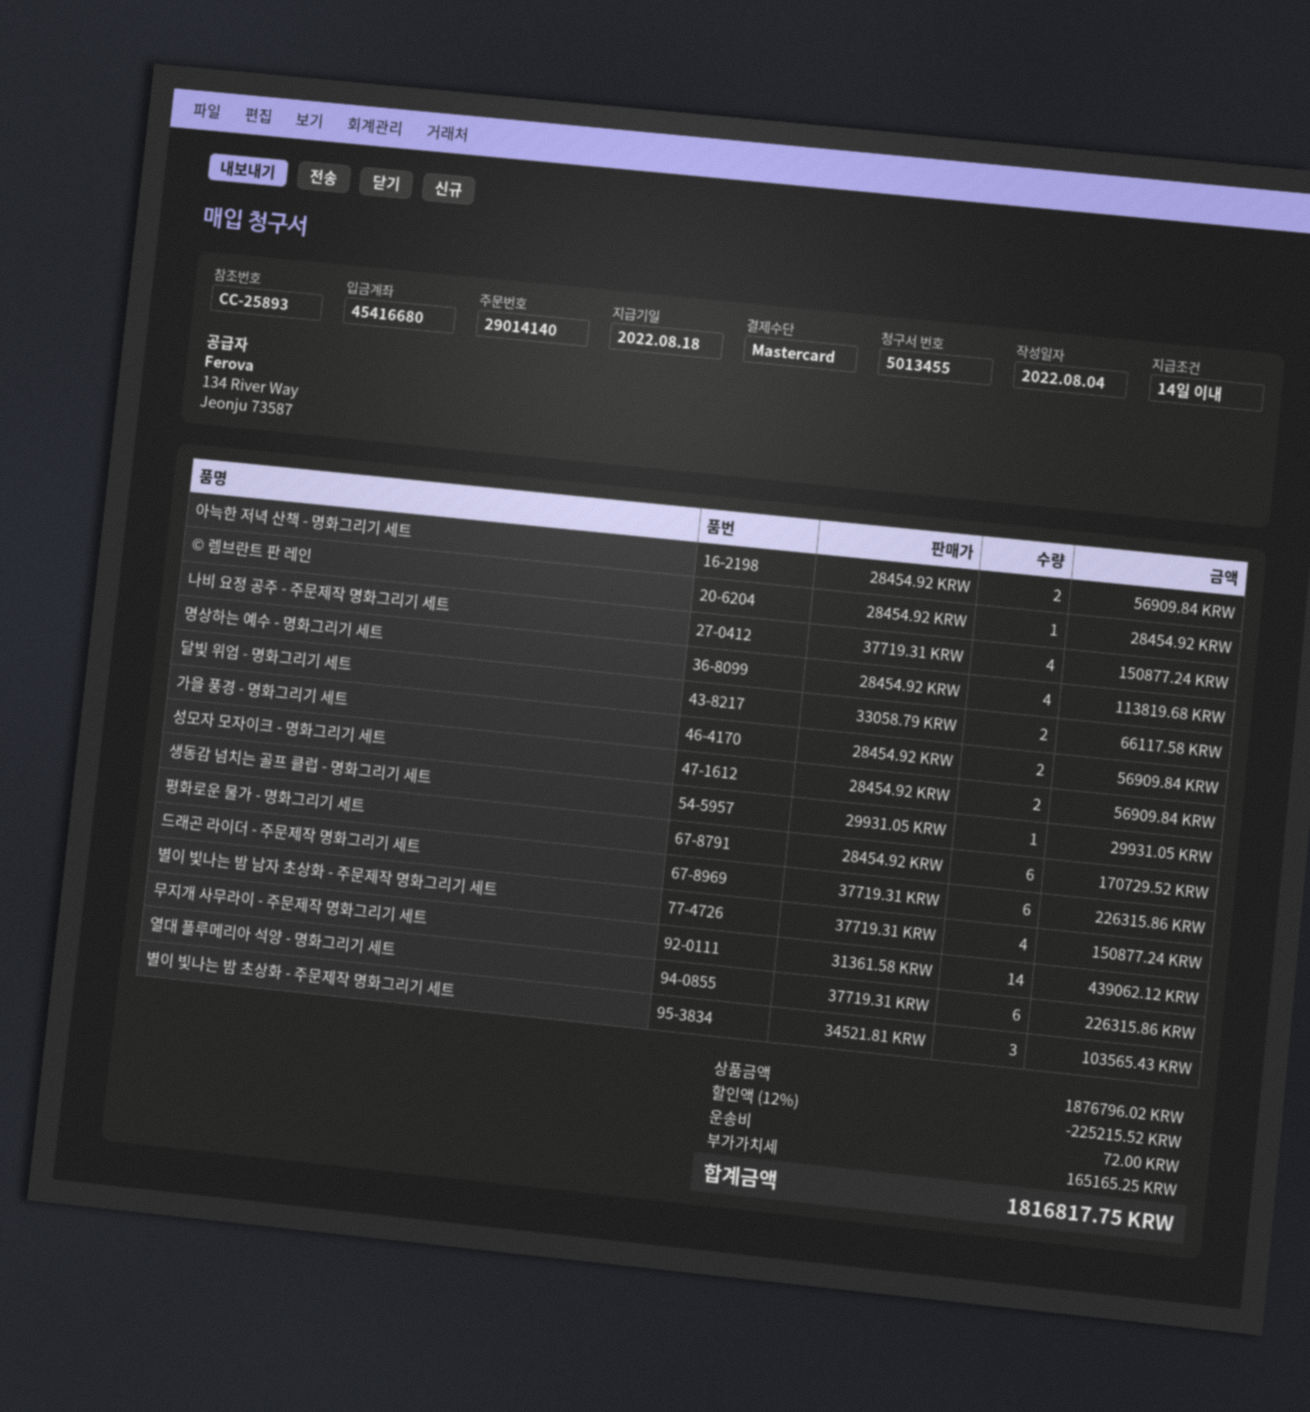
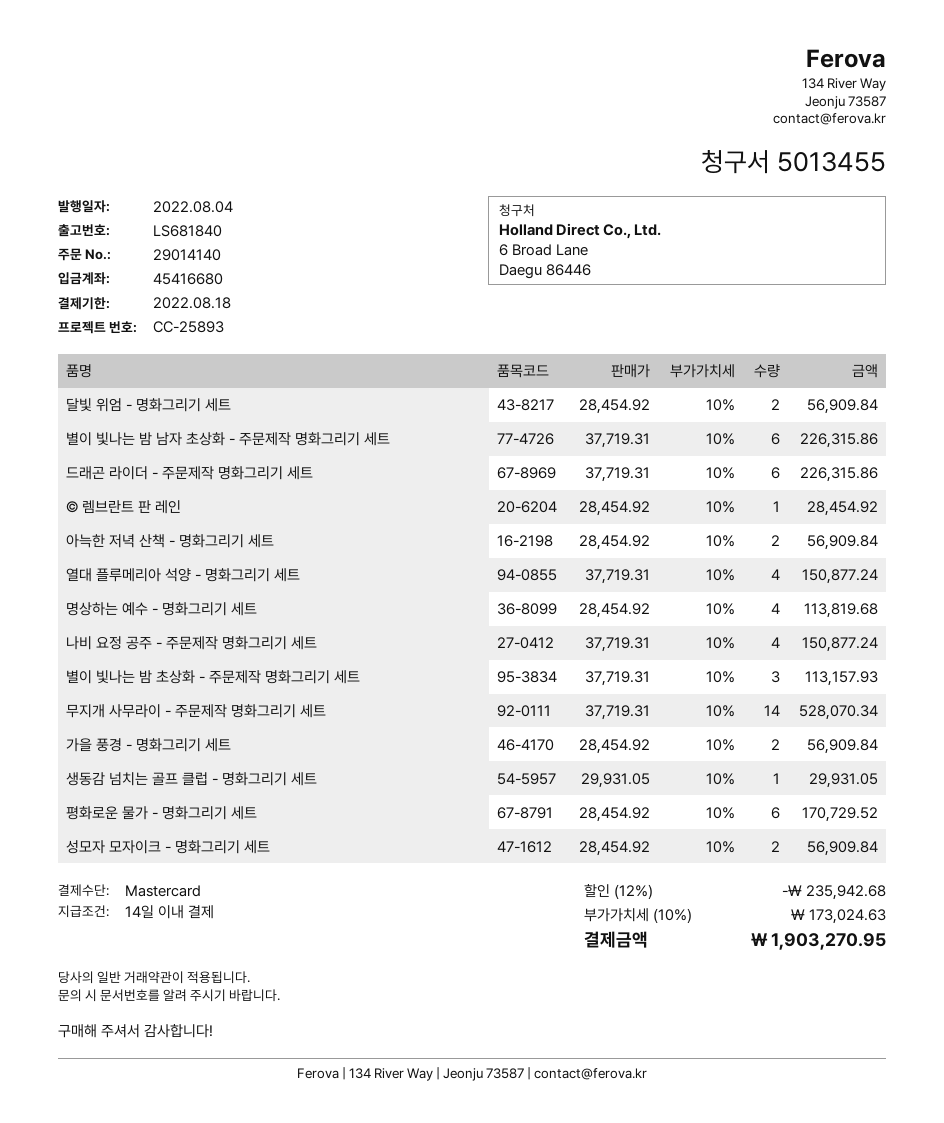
달빛 위엄 - 명화그리기 세트: 2 x 33058.79 = 66117.58 -> 2 x 28454.92 = 56909.84
별이 빛나는 밤 남자 초상화 - 주문제작 명화그리기 세트: 4 x 37719.31 = 150877.24 -> 6 x 37719.31 = 226315.86
무지개 사무라이 - 주문제작 명화그리기 세트: 14 x 31361.58 = 439062.12 -> 14 x 37719.31 = 528070.34
열대 플루메리아 석양 - 명화그리기 세트: 6 x 37719.31 = 226315.86 -> 4 x 37719.31 = 150877.24
별이 빛나는 밤 초상화 - 주문제작 명화그리기 세트: 3 x 34521.81 = 103565.43 -> 3 x 37719.31 = 113157.93
discount: 12% = 225215.52 -> 12% = 235942.68
shipping: 72.00 -> none
tax: 165165.25 -> 173024.63
total: 1816817.75 -> 1903270.95

